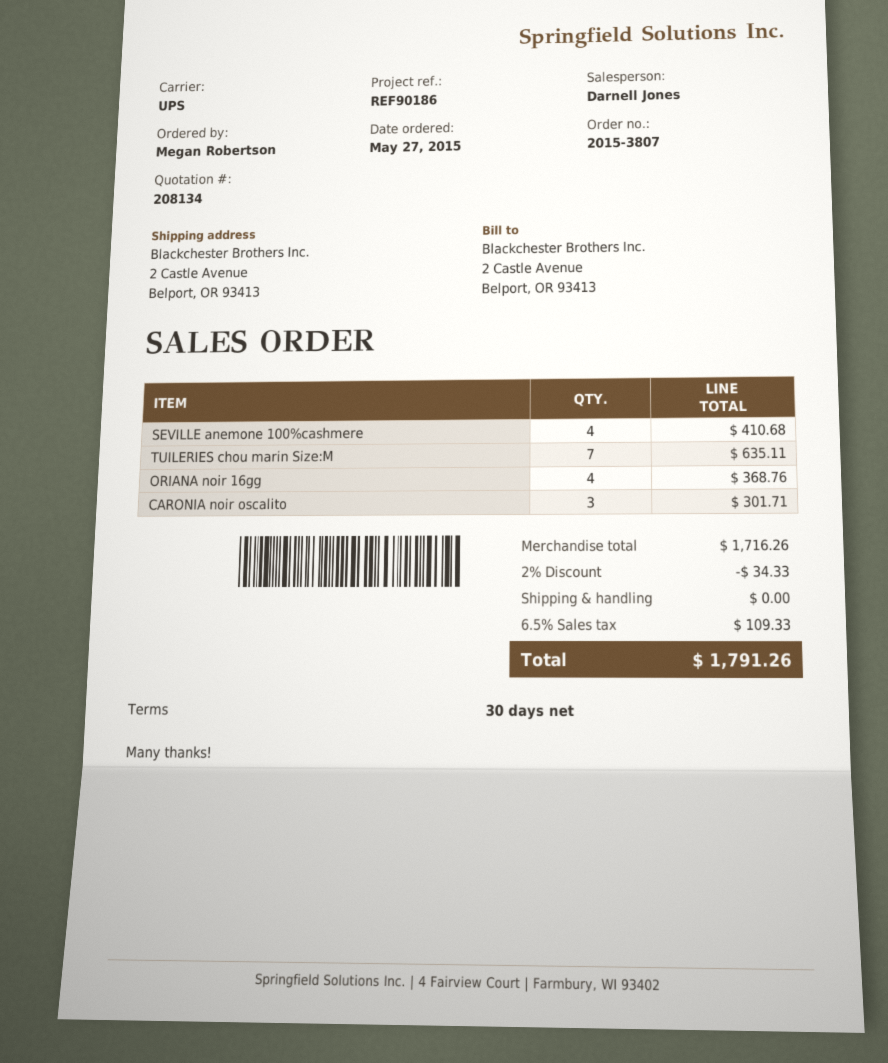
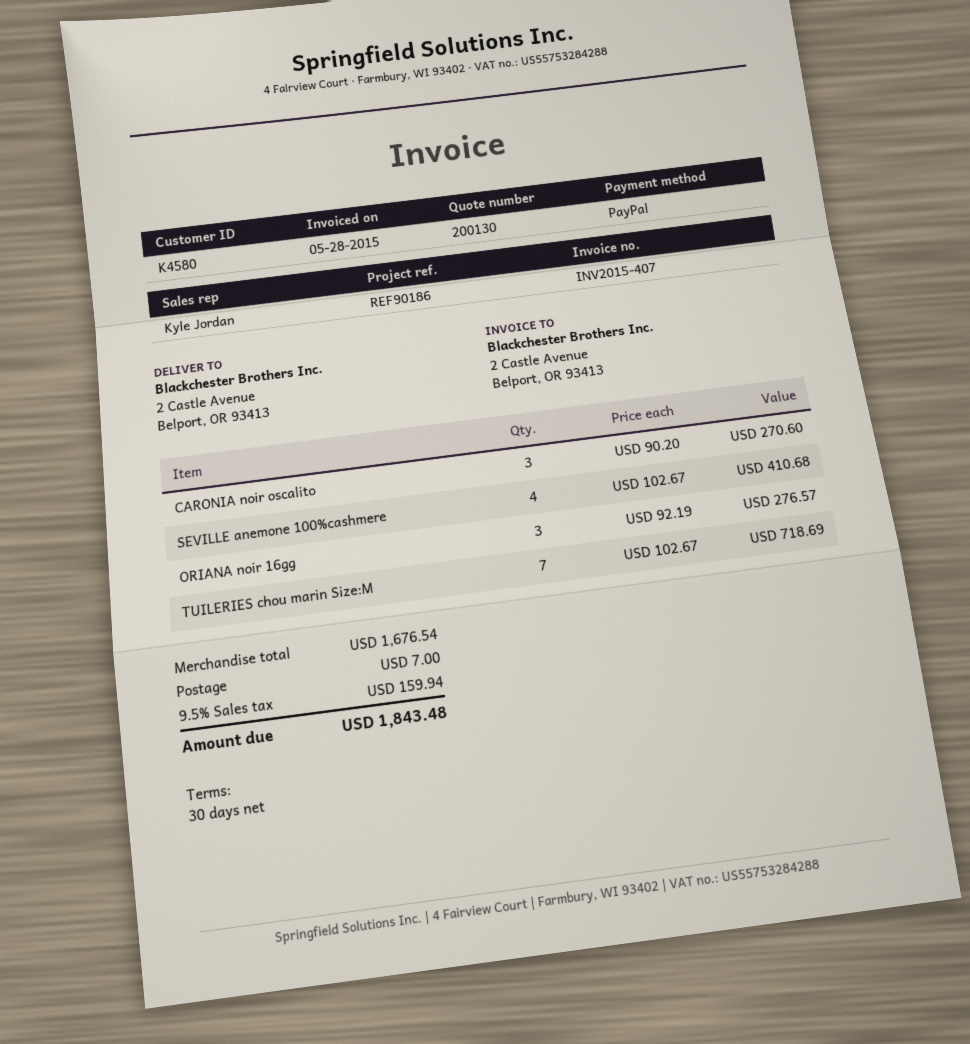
quote number: 208134 -> 200130
sales rep: Darnell Jones -> Kyle Jordan
TUILERIES chou marin Size:M: 7 for 635.11 -> 7 for 718.69
ORIANA noir 16gg: 4 for 368.76 -> 3 for 276.57
CARONIA noir oscalito: 3 for 301.71 -> 3 for 270.60
subtotal: 1716.26 -> 1676.54
discount: 2% = 34.33 -> none
shipping: 0.00 -> 7.00
tax: 6.5% = 109.33 -> 9.5% = 159.94
total: 1791.26 -> 1843.48

